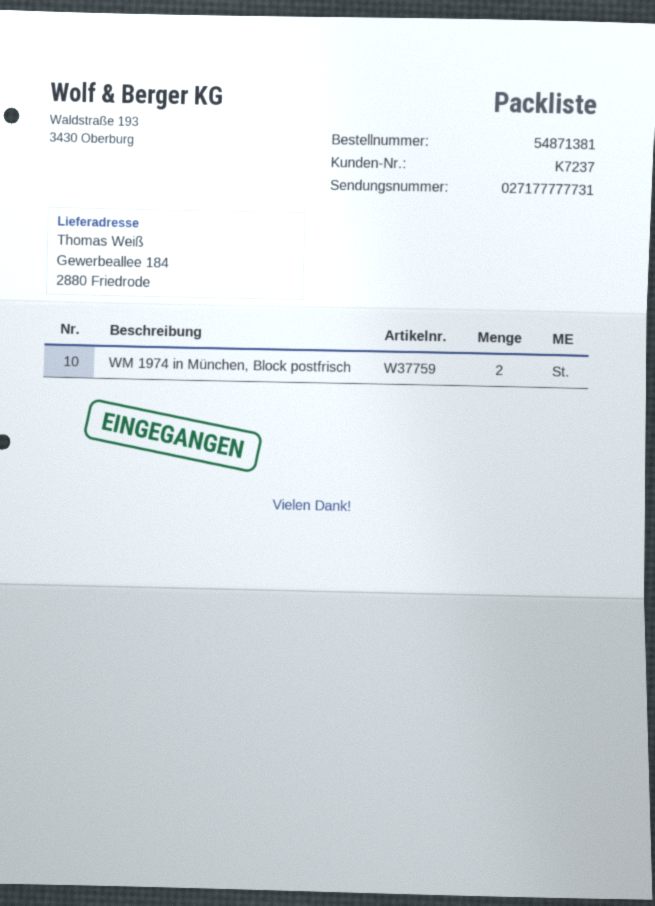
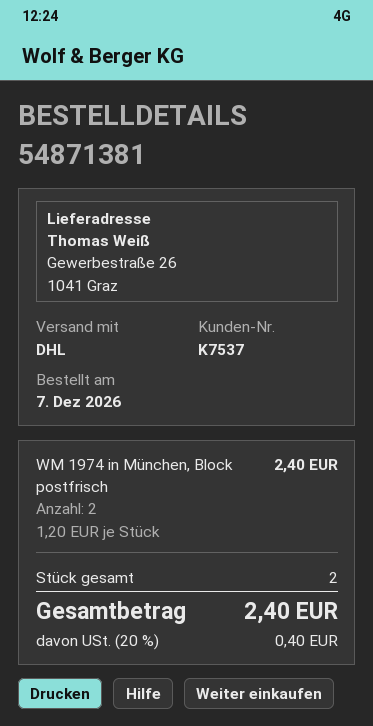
customer number: K7237 -> K7537
ship to: Gewerbeallee 184, 2880 Friedrode -> Gewerbestraße 26, 1041 Graz

